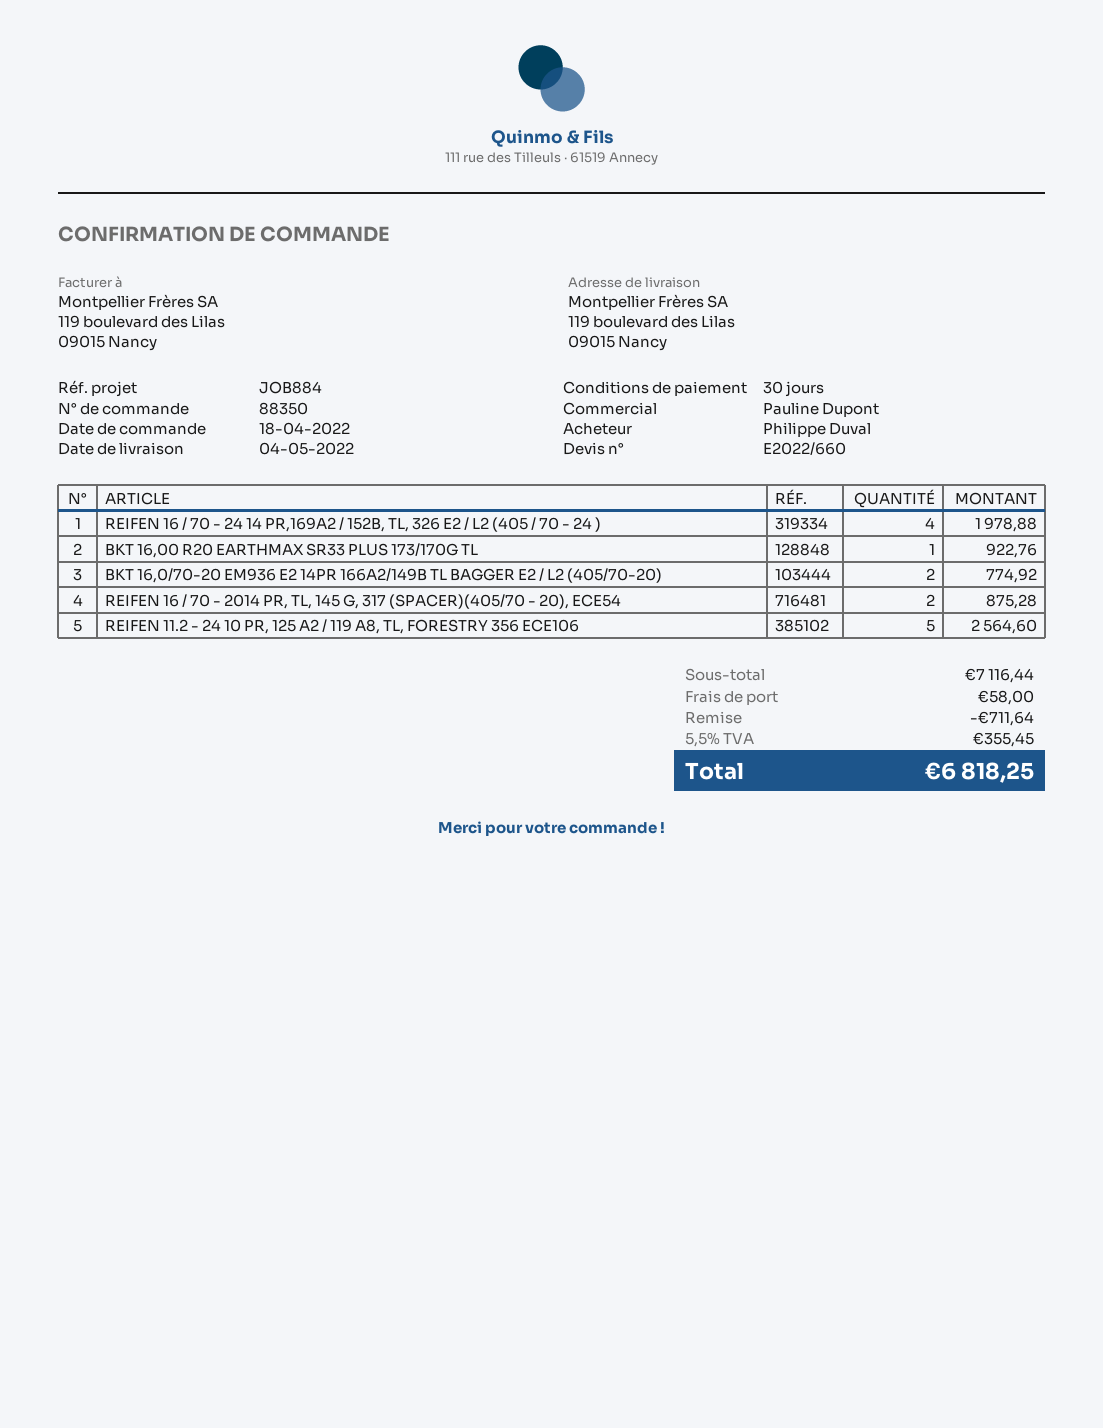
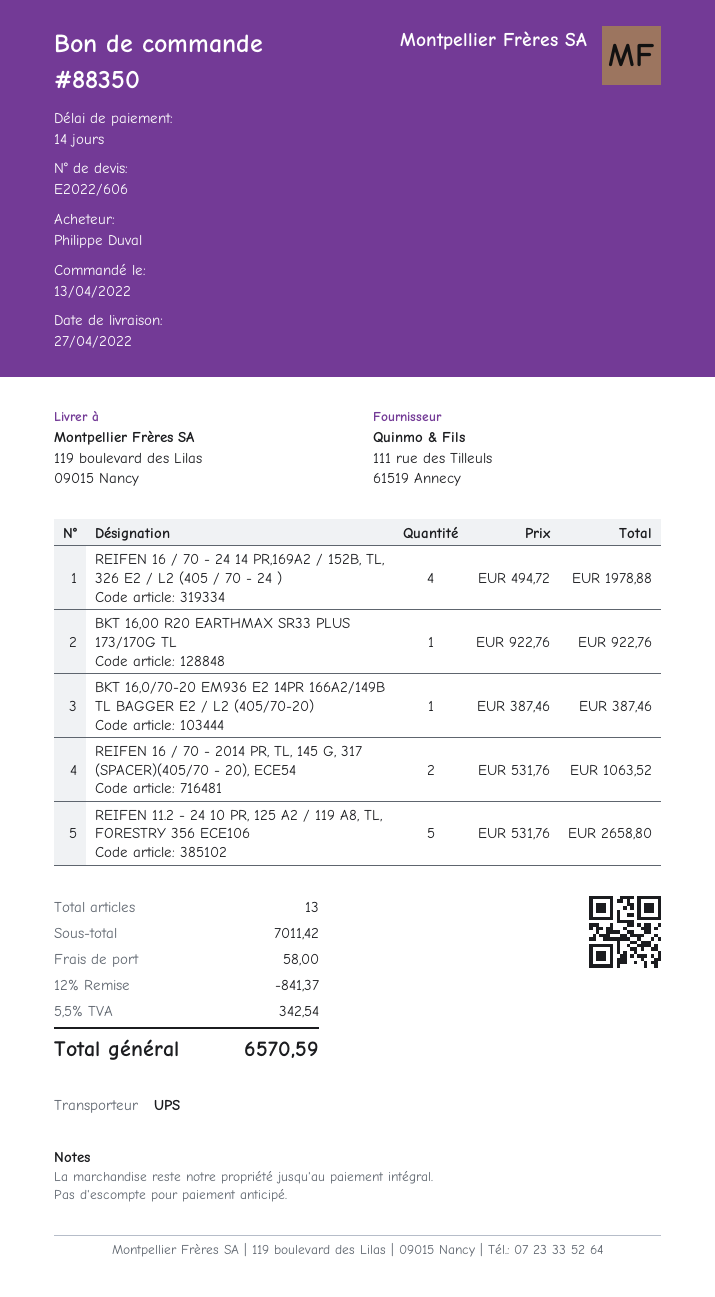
quote number: E2022/660 -> E2022/606
order date: 2022-04-18 -> 2022-04-13
delivery date: 2022-05-04 -> 2022-04-27
payment terms: 30 days -> 14 days
BKT 16,0/70-20 EM936 E2 14PR 166A2/149B TL BAGGER E2 / L2 (405/70-20): 2 for 774.92 -> 1 for 387.46
REIFEN 16 / 70 - 2014 PR, TL, 145 G, 317 (SPACER)(405/70 - 20), ECE54: 2 for 875.28 -> 2 for 1063.52
REIFEN 11.2 - 24 10 PR, 125 A2 / 119 A8, TL, FORESTRY 356 ECE106: 5 for 2564.60 -> 5 for 2658.80
subtotal: 7116.44 -> 7011.42
discount: 711.64 -> 841.37
tax: 5.5% = 355.45 -> 5.5% = 342.54
total: 6818.25 -> 6570.59

